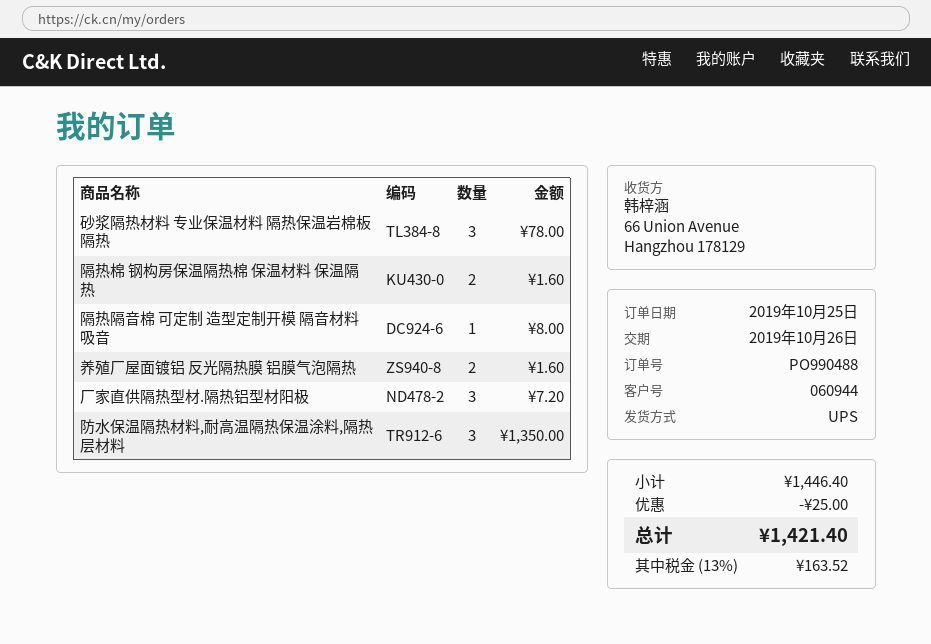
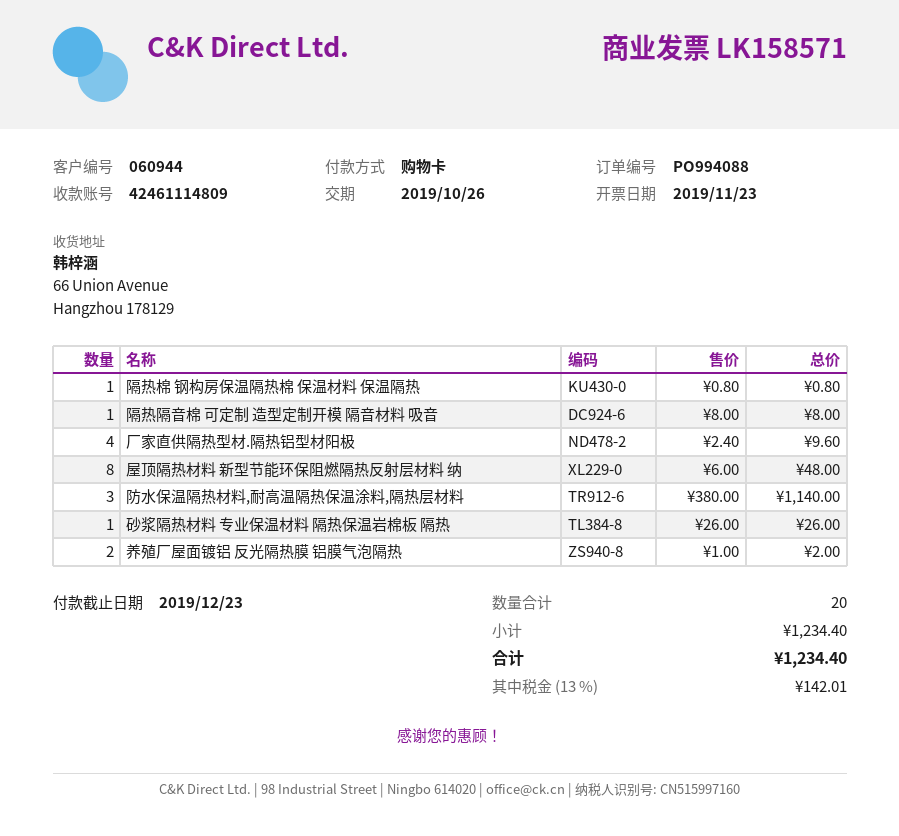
order number: PO990488 -> PO994088
砂浆隔热材料 专业保温材料 隔热保温岩棉板 隔热: 3 for 78.00 -> 1 for 26.00
隔热棉 钢构房保温隔热棉 保温材料 保温隔热: 2 for 1.60 -> 1 for 0.80
养殖厂屋面镀铝 反光隔热膜 铝膜气泡隔热: 2 for 1.60 -> 2 for 2.00
厂家直供隔热型材.隔热铝型材阳极: 3 for 7.20 -> 4 for 9.60
防水保温隔热材料,耐高温隔热保温涂料,隔热层材料: 3 for 1350.00 -> 3 for 1140.00
屋顶隔热材料 新型节能环保阻燃隔热反射层材料 纳: none -> 8 for 48.00
subtotal: 1446.40 -> 1234.40
discount: 25.00 -> none
tax: 13% = 163.52 -> 13% = 142.01
total: 1421.40 -> 1234.40

